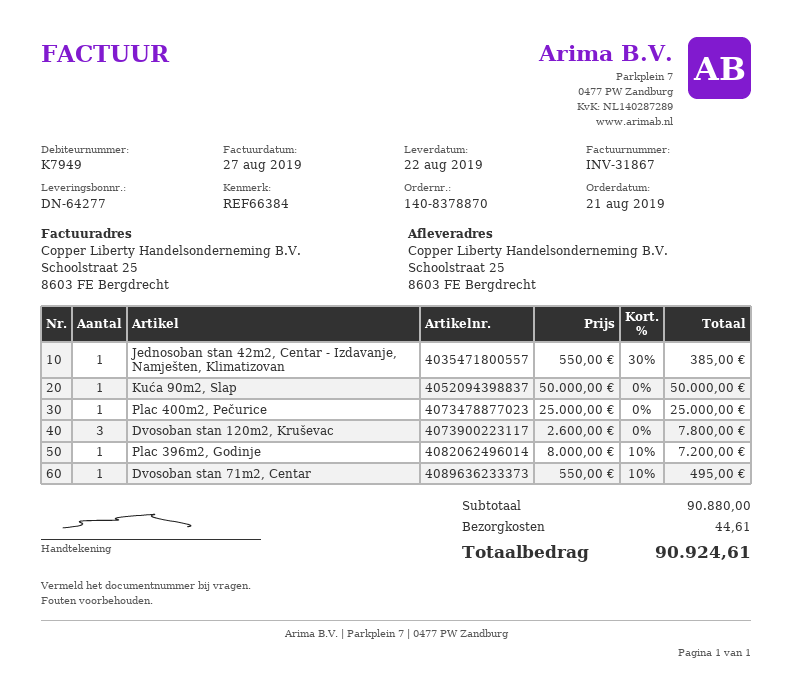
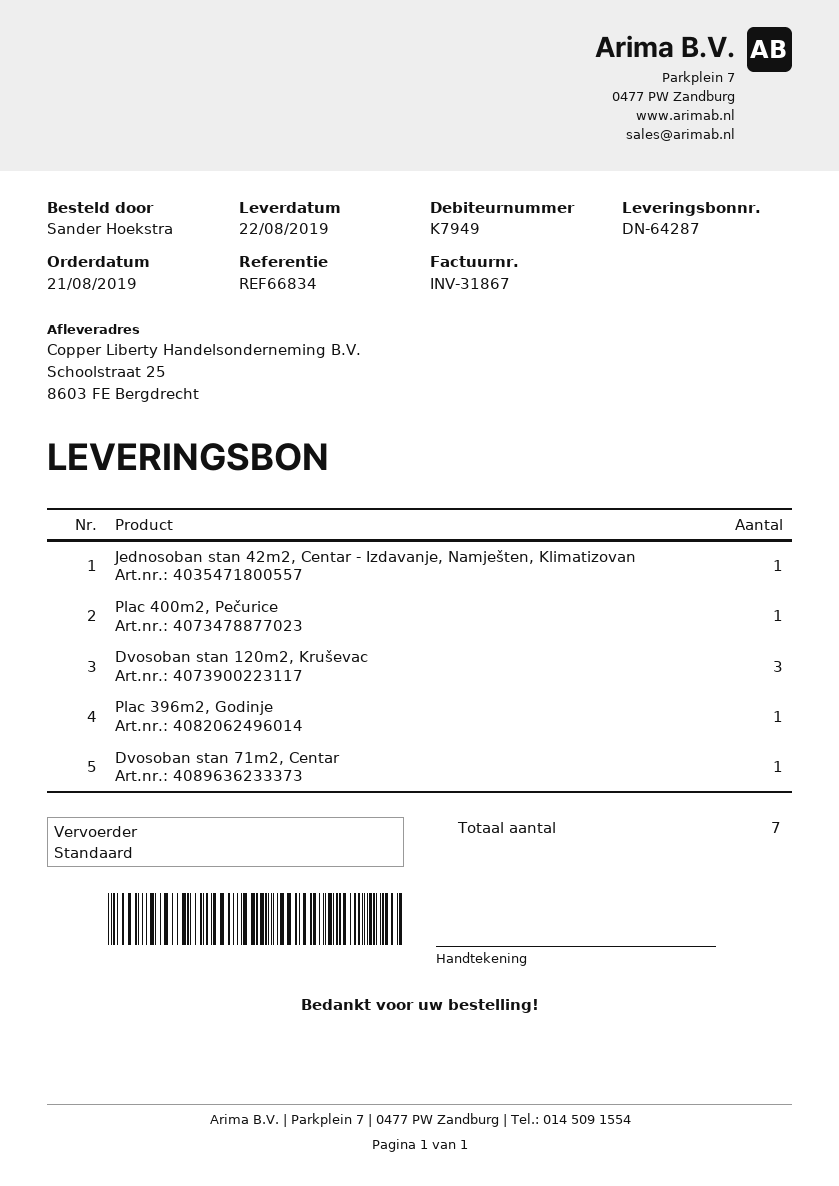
delivery note number: DN-64277 -> DN-64287
reference: REF66384 -> REF66834
Kuća 90m2, Slap: 1 -> none

